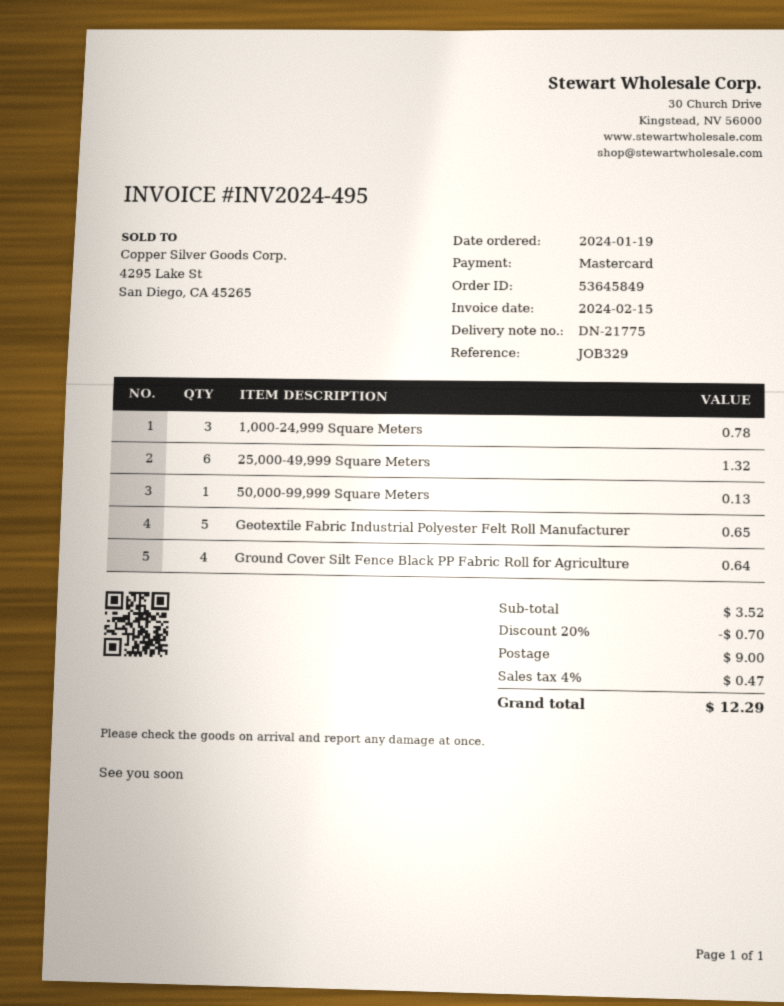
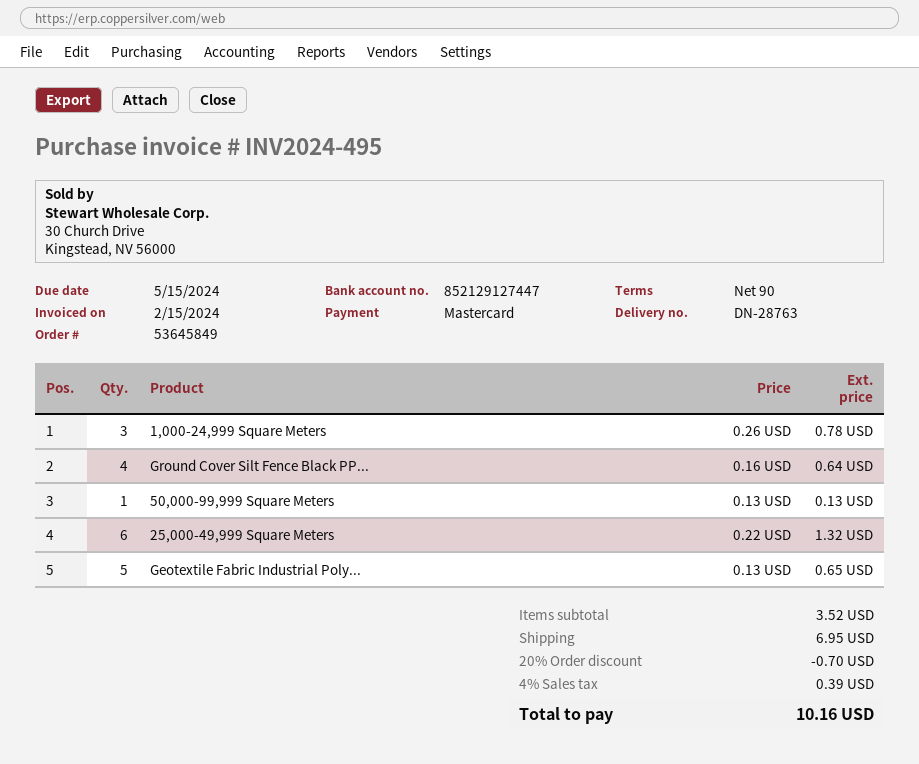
delivery note number: DN-21775 -> DN-28763
shipping: 9.00 -> 6.95
tax: 4% = 0.47 -> 4% = 0.39
total: 12.29 -> 10.16

